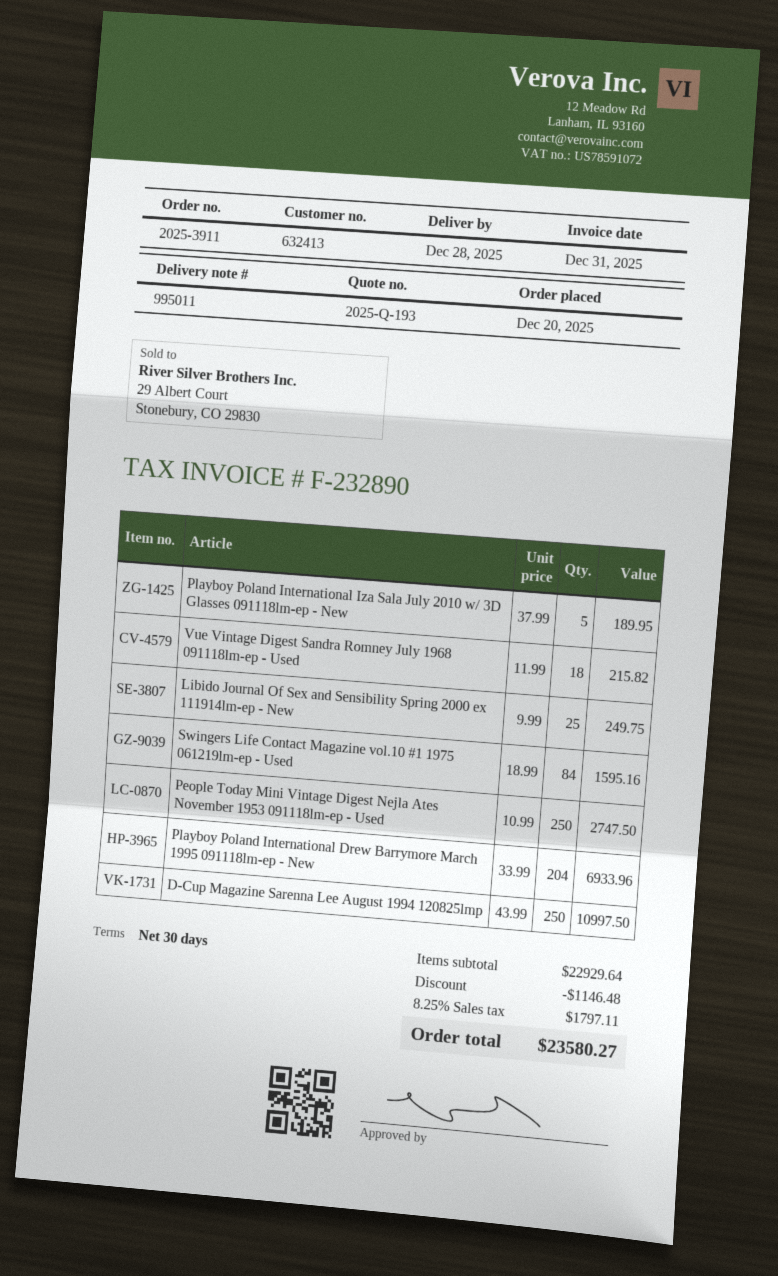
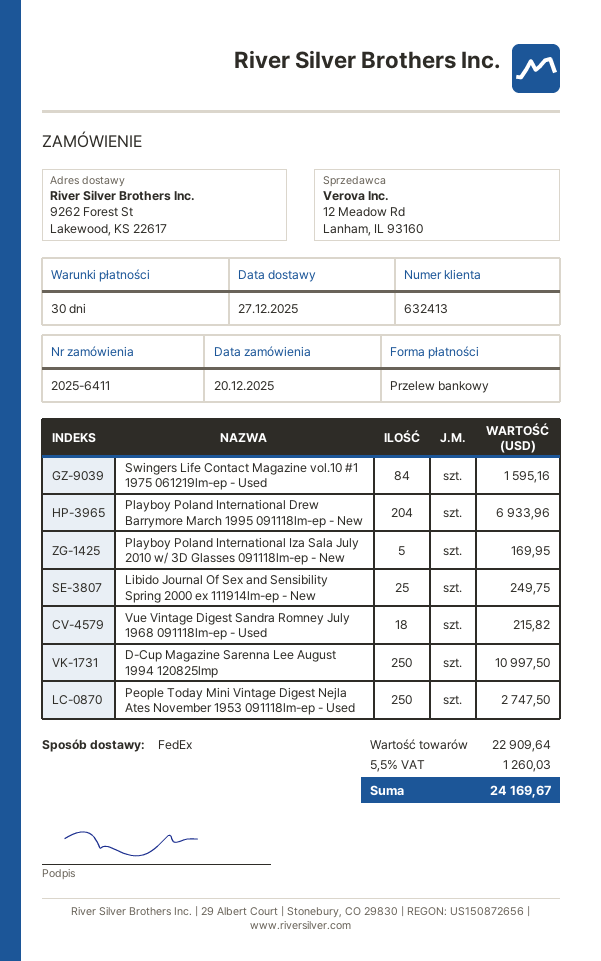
order number: 2025-3911 -> 2025-6411
delivery date: 2025-12-28 -> 2025-12-27
Playboy Poland International Iza Sala July 2010 w/ 3D Glasses 091118lm-ep - New: 5 for 189.95 -> 5 for 169.95
subtotal: 22929.64 -> 22909.64
discount: 1146.48 -> none
tax: 8.25% = 1797.11 -> 5.5% = 1260.03
total: 23580.27 -> 24169.67

